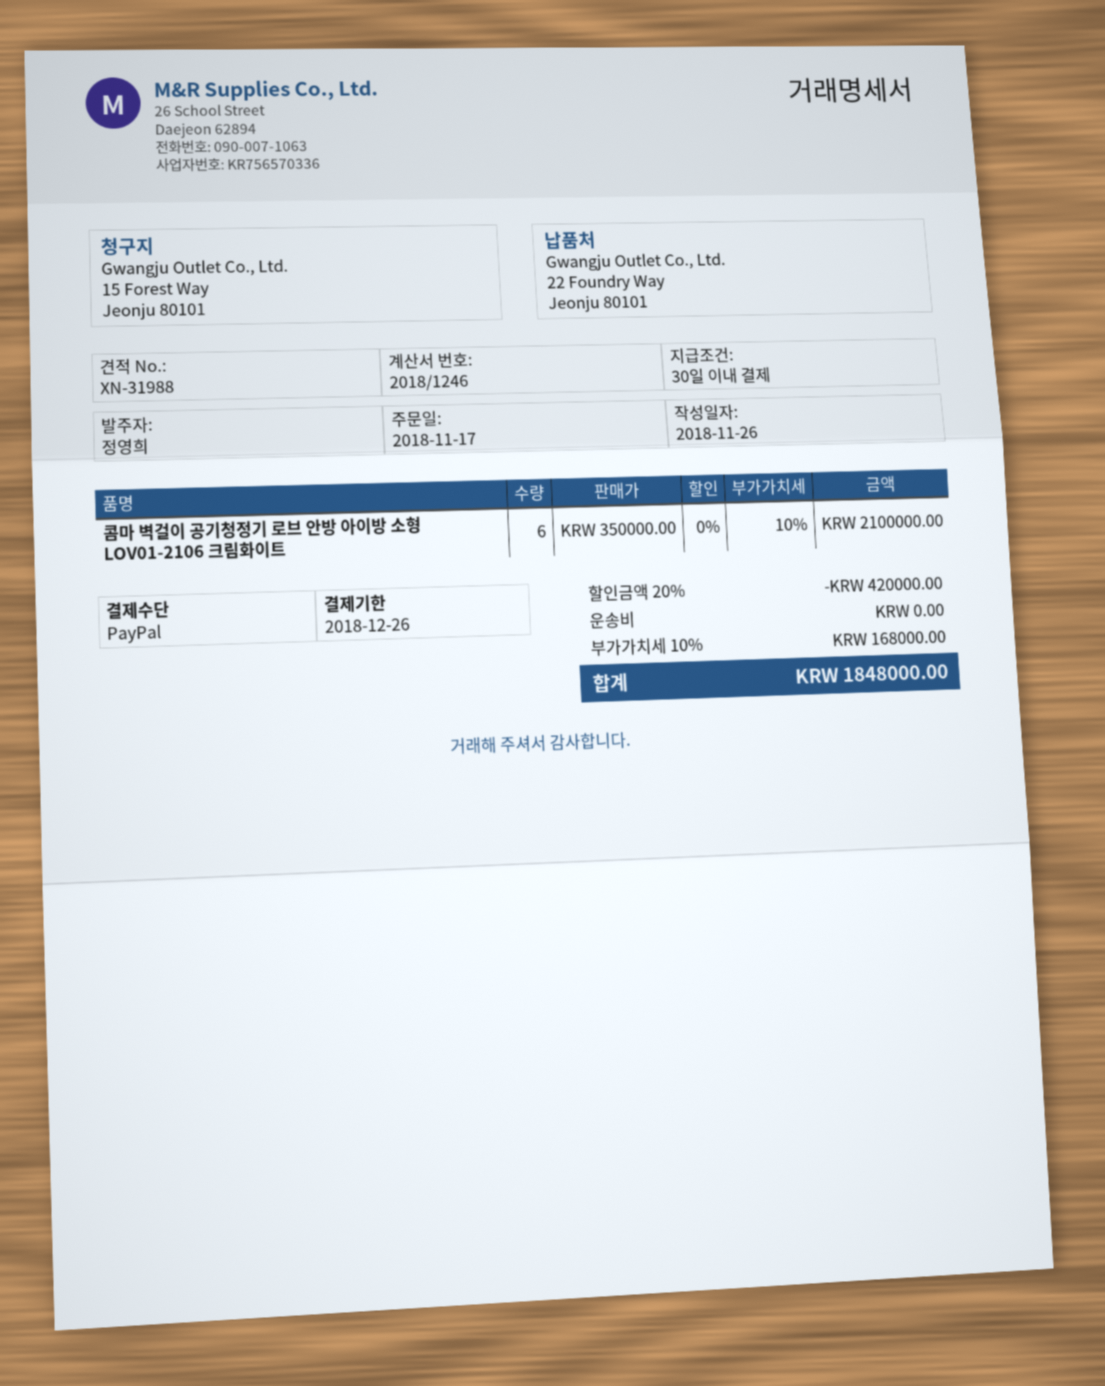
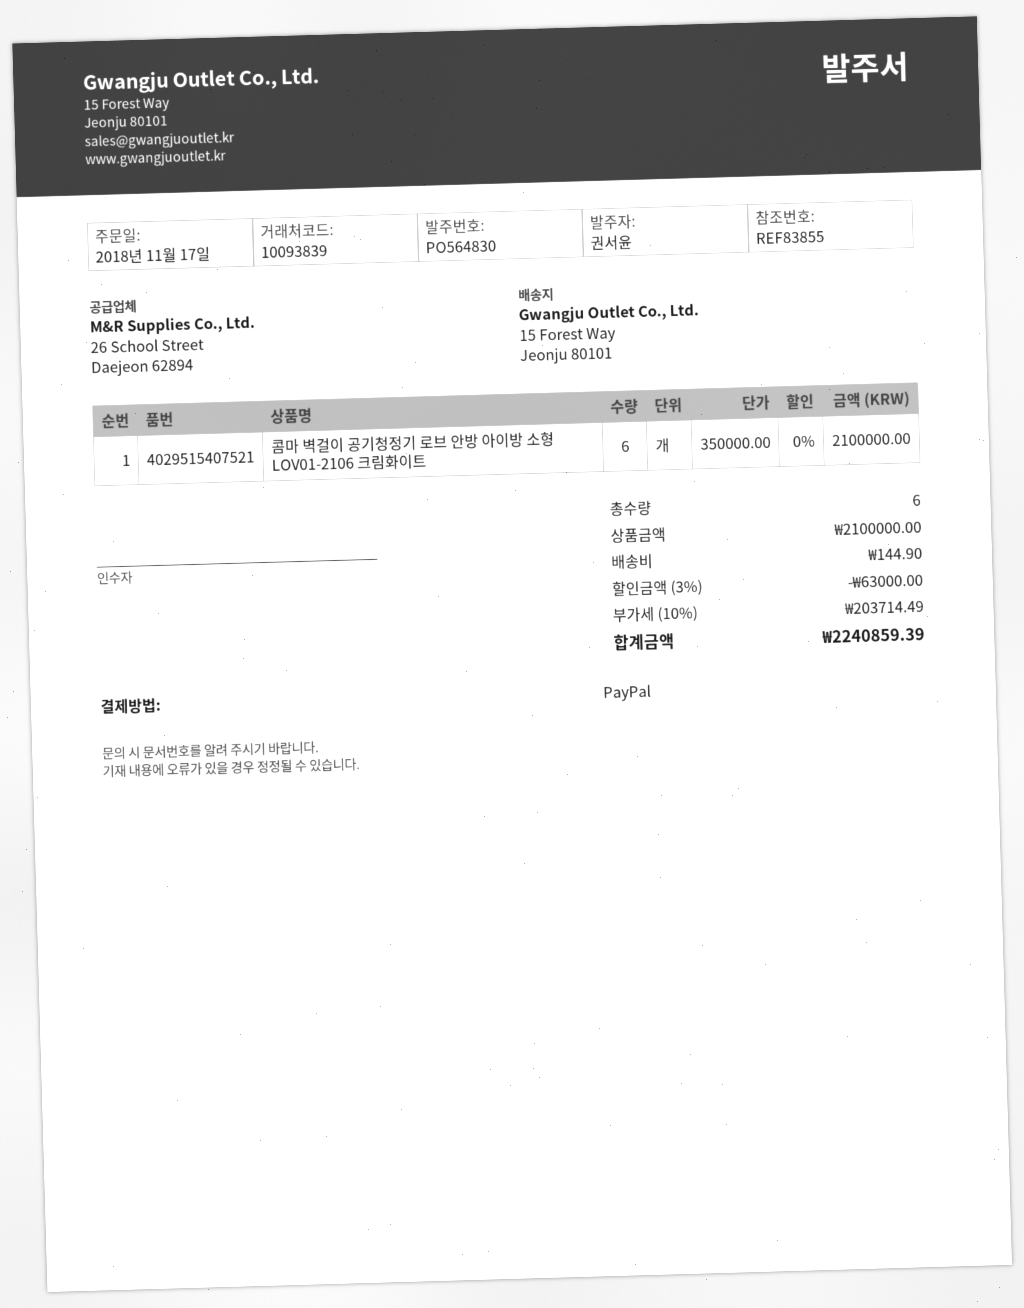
ordered by: 정영희 -> 권서윤
ship to: 22 Foundry Way, Jeonju 80101 -> 15 Forest Way, Jeonju 80101
discount: 20% = 420000.00 -> 3% = 63000.00
shipping: 0.00 -> 144.90
tax: 10% = 168000.00 -> 10% = 203714.49
total: 1848000.00 -> 2240859.39

